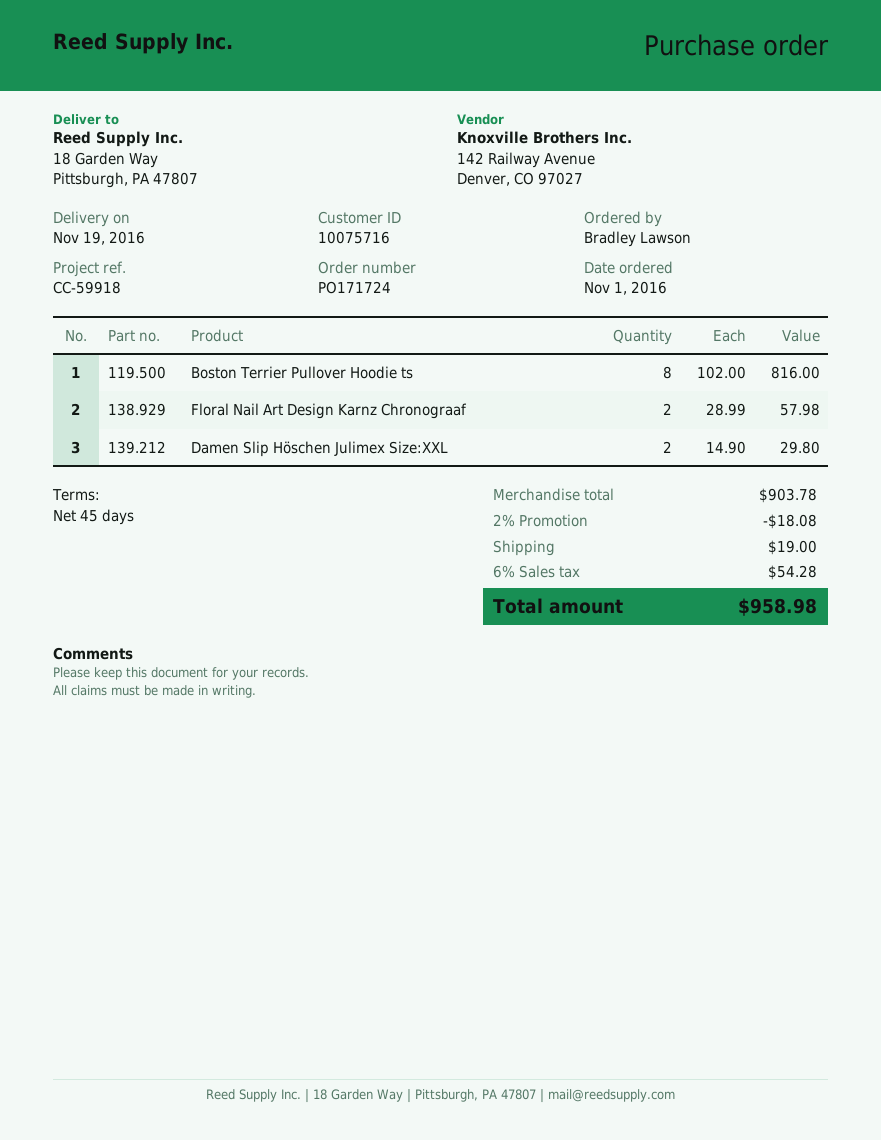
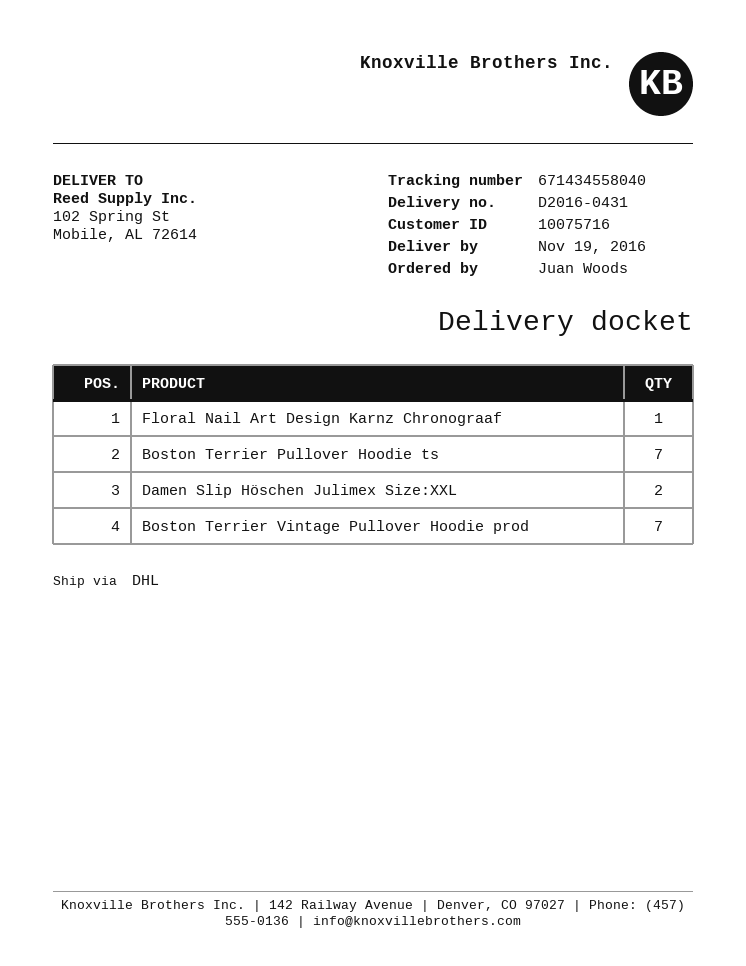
ordered by: Bradley Lawson -> Juan Woods
ship to: 18 Garden Way, Pittsburgh, PA 47807 -> 102 Spring St, Mobile, AL 72614
Boston Terrier Pullover Hoodie ts: 8 -> 7
Floral Nail Art Design Karnz Chronograaf: 2 -> 1
Boston Terrier Vintage Pullover Hoodie prod: none -> 7

